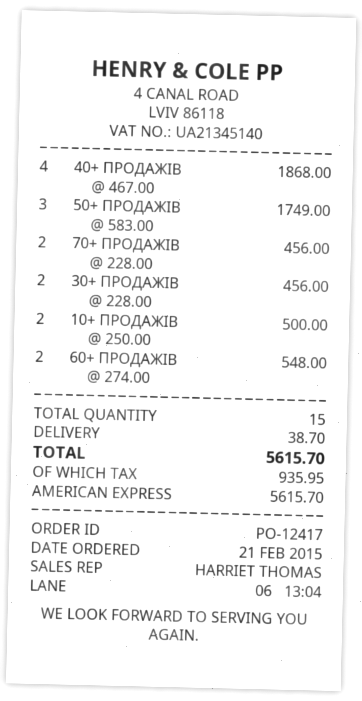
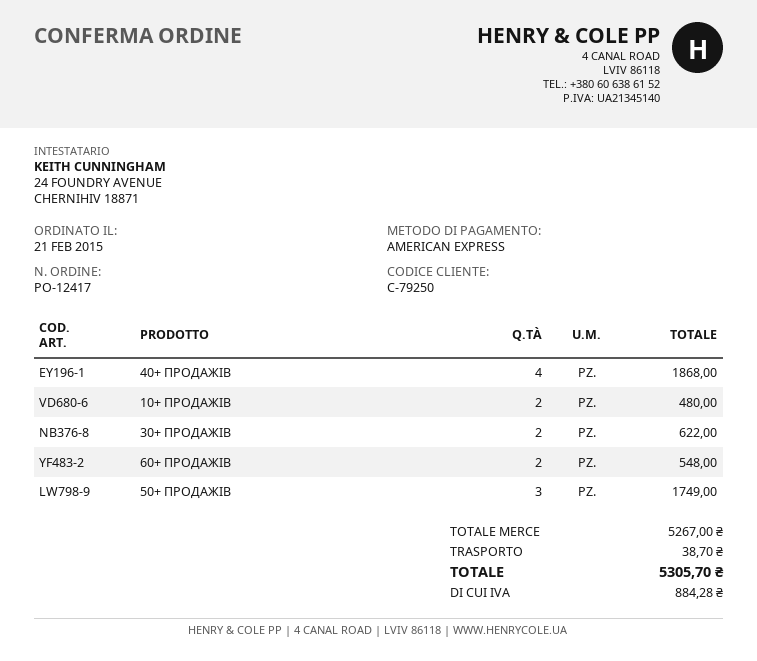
70+ ПРОДАЖІВ: 2 for 456.00 -> none
30+ ПРОДАЖІВ: 2 for 456.00 -> 2 for 622.00
10+ ПРОДАЖІВ: 2 for 500.00 -> 2 for 480.00
tax: 935.95 -> 884.28
total: 5615.70 -> 5305.70

